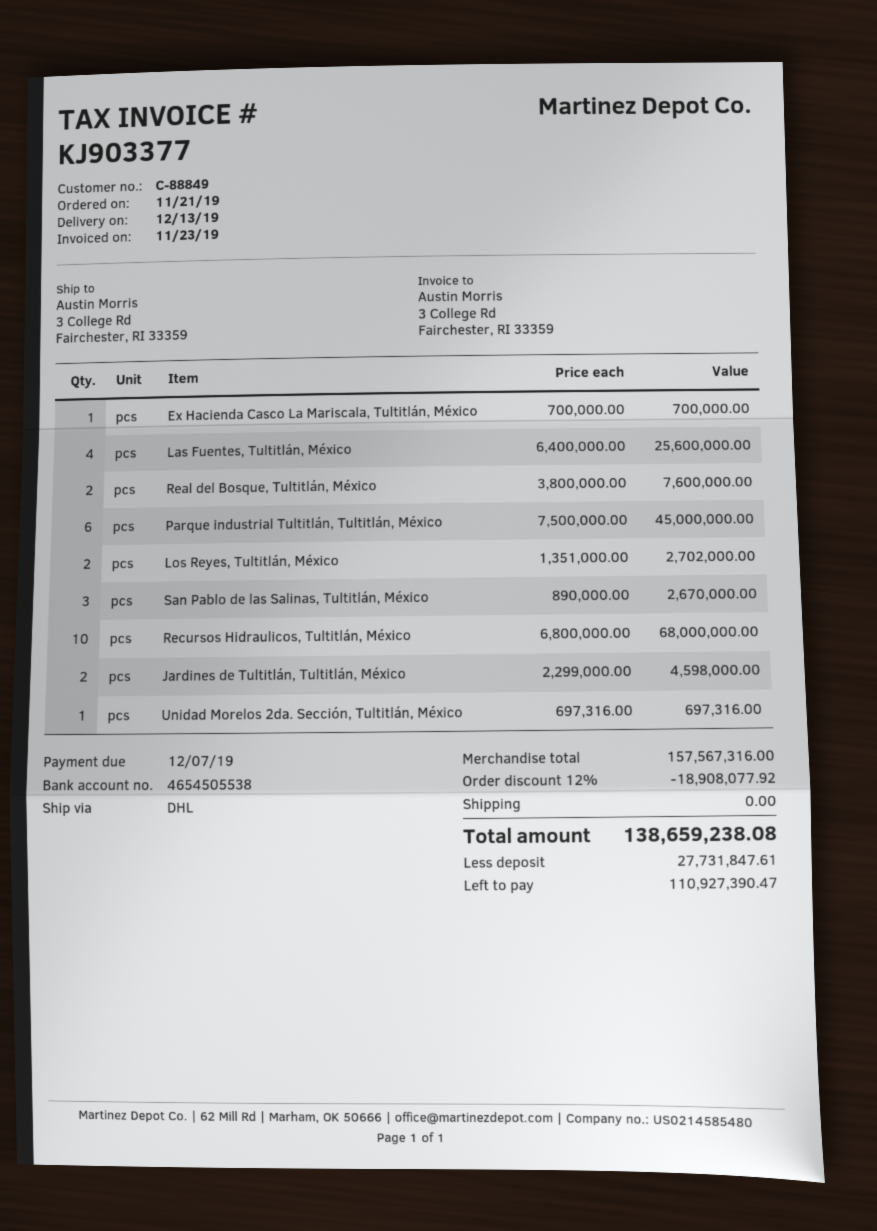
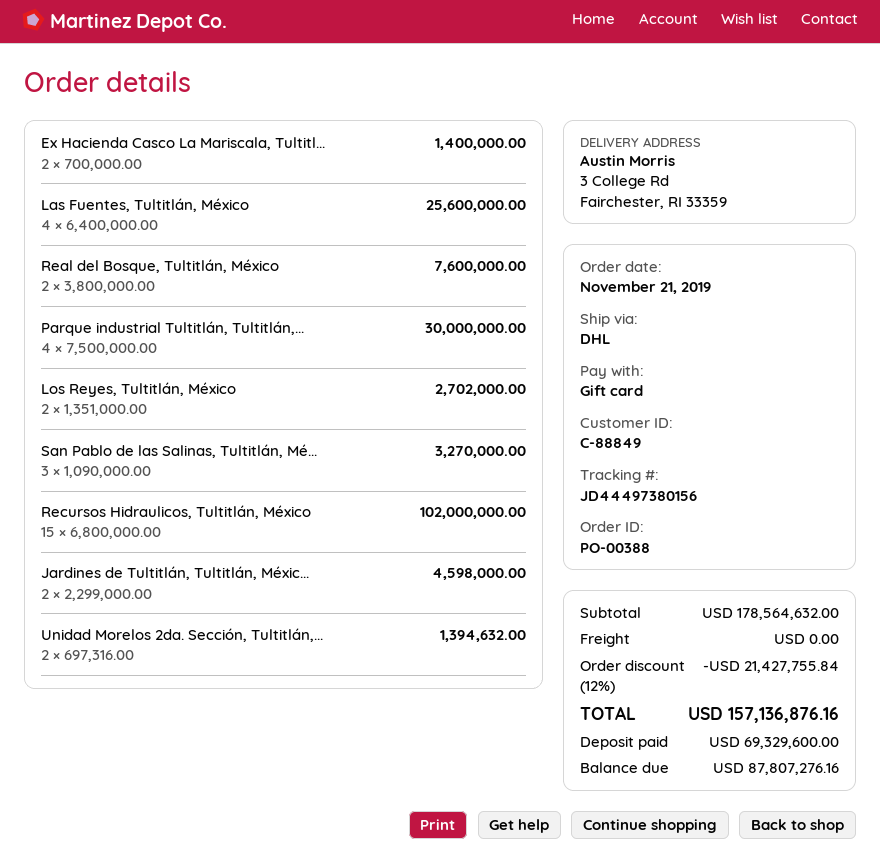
Ex Hacienda Casco La Mariscala, Tultitlán, México: 1 x 700000.00 = 700000.00 -> 2 x 700000.00 = 1400000.00
Parque industrial Tultitlán, Tultitlán, México: 6 x 7500000.00 = 45000000.00 -> 4 x 7500000.00 = 30000000.00
San Pablo de las Salinas, Tultitlán, México: 3 x 890000.00 = 2670000.00 -> 3 x 1090000.00 = 3270000.00
Recursos Hidraulicos, Tultitlán, México: 10 x 6800000.00 = 68000000.00 -> 15 x 6800000.00 = 102000000.00
Unidad Morelos 2da. Sección, Tultitlán, México: 1 x 697316.00 = 697316.00 -> 2 x 697316.00 = 1394632.00
subtotal: 157567316.00 -> 178564632.00
discount: 12% = 18908077.92 -> 12% = 21427755.84
total: 138659238.08 -> 157136876.16
deposit: 27731847.61 -> 69329600.00
balance: 110927390.47 -> 87807276.16

